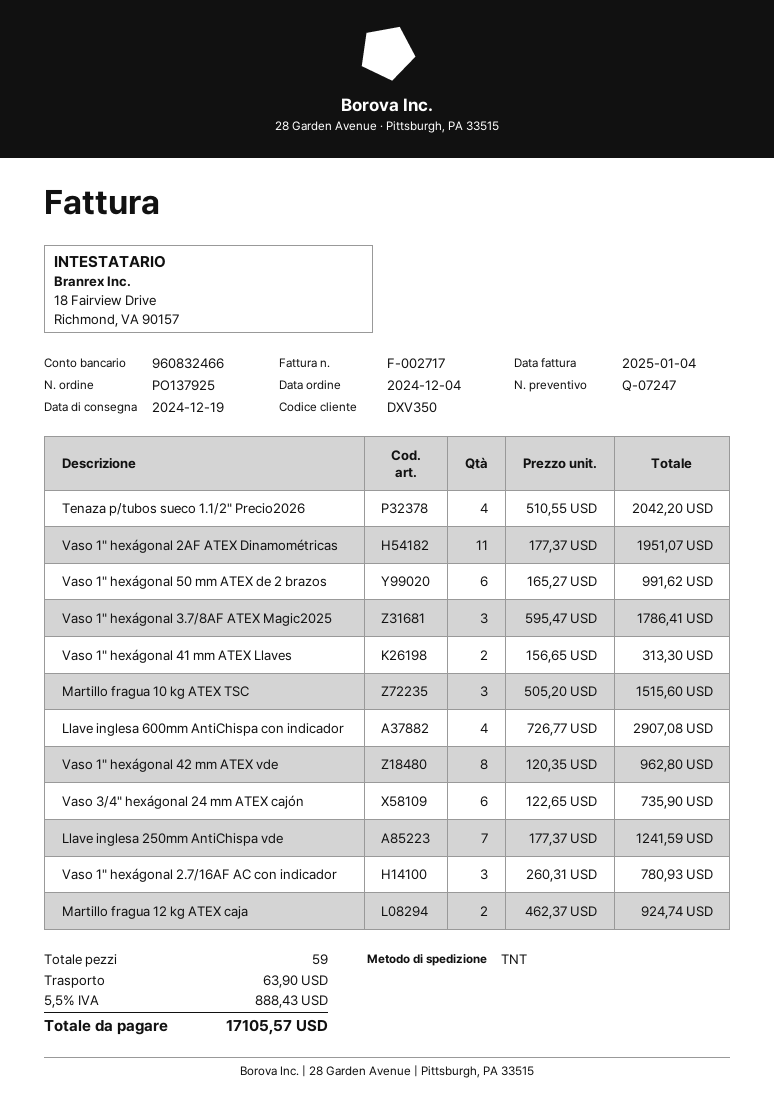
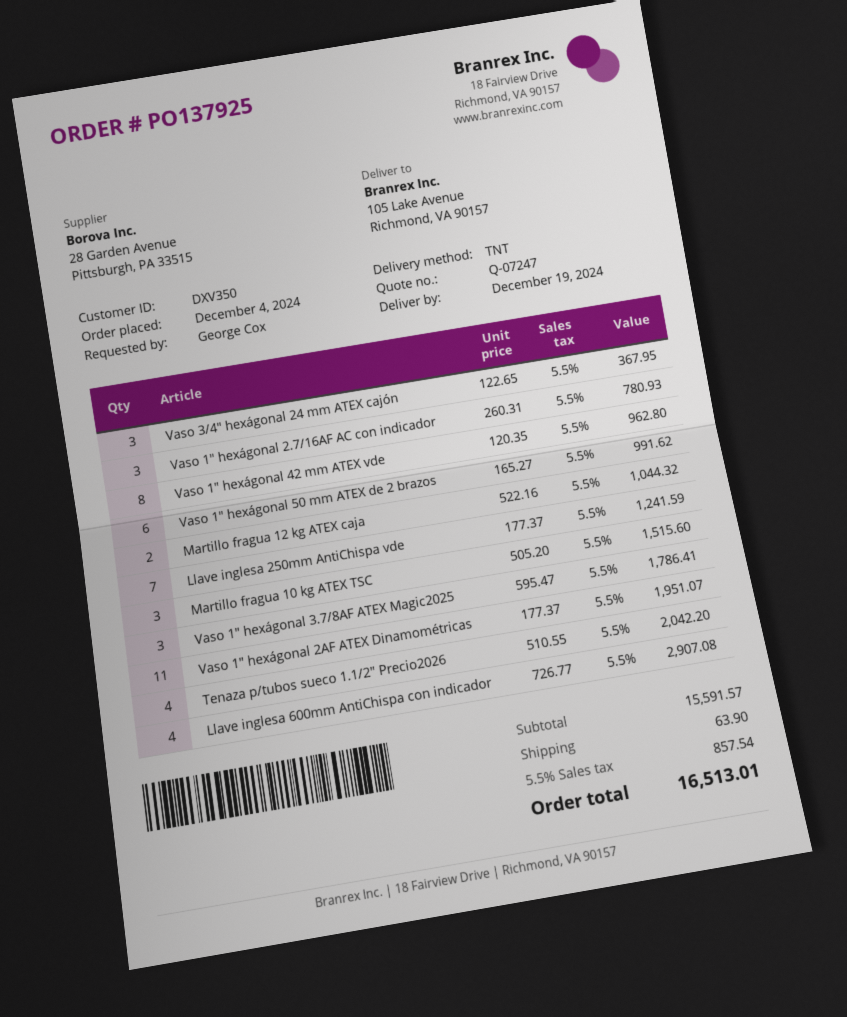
Vaso 1" hexágonal 41 mm ATEX Llaves: 2 x 156.65 = 313.30 -> none
Vaso 3/4" hexágonal 24 mm ATEX cajón: 6 x 122.65 = 735.90 -> 3 x 122.65 = 367.95
Martillo fragua 12 kg ATEX caja: 2 x 462.37 = 924.74 -> 2 x 522.16 = 1044.32
tax: 5.5% = 888.43 -> 5.5% = 857.54
total: 17105.57 -> 16513.01

